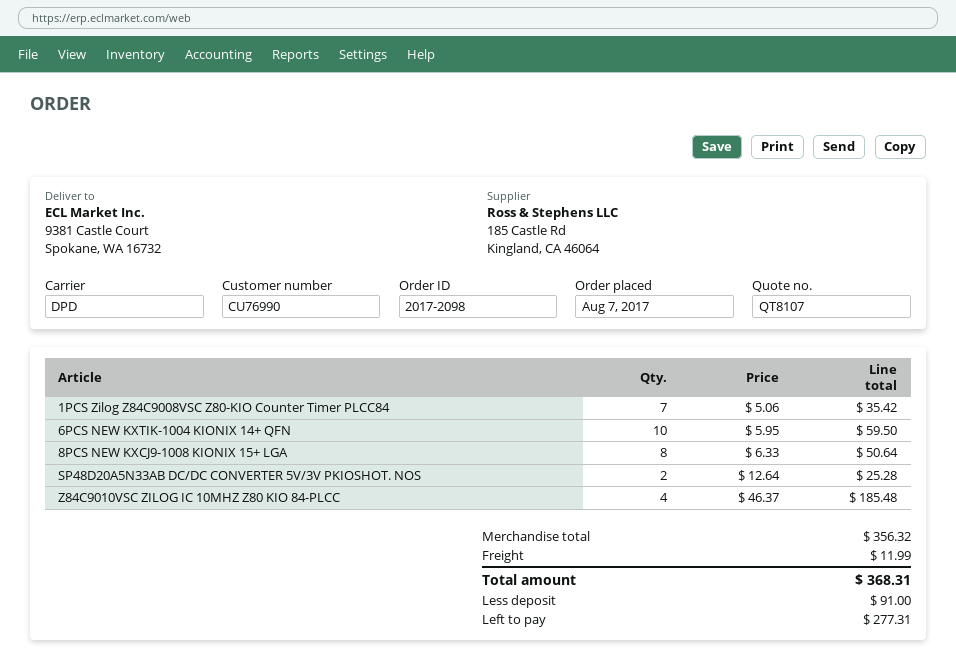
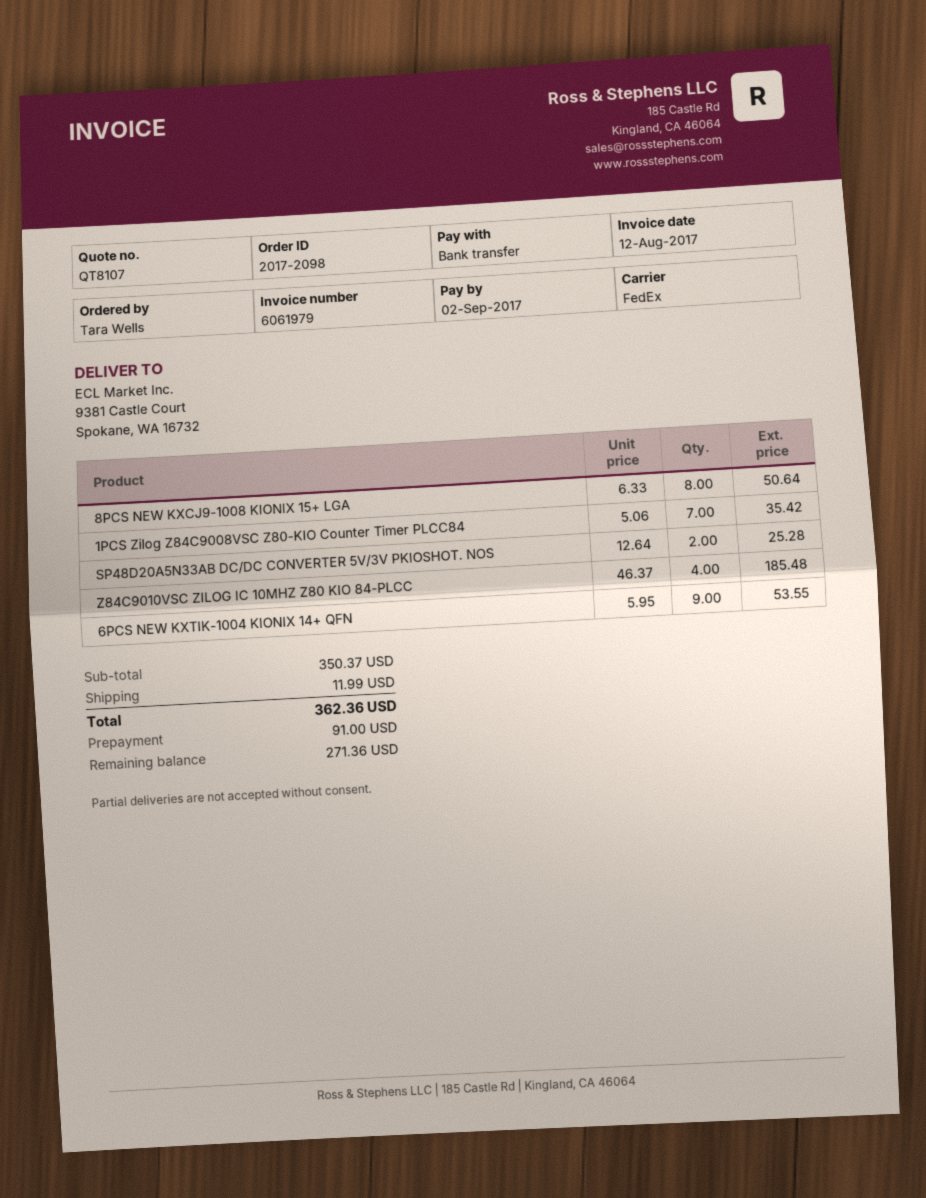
shipping method: DPD -> FedEx
6PCS NEW KXTIK-1004 KIONIX 14+ QFN: 10 x 5.95 = 59.50 -> 9 x 5.95 = 53.55
subtotal: 356.32 -> 350.37
total: 368.31 -> 362.36
balance: 277.31 -> 271.36

